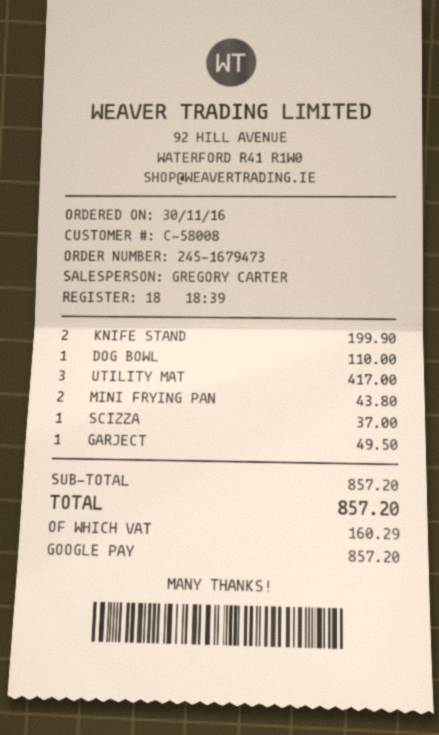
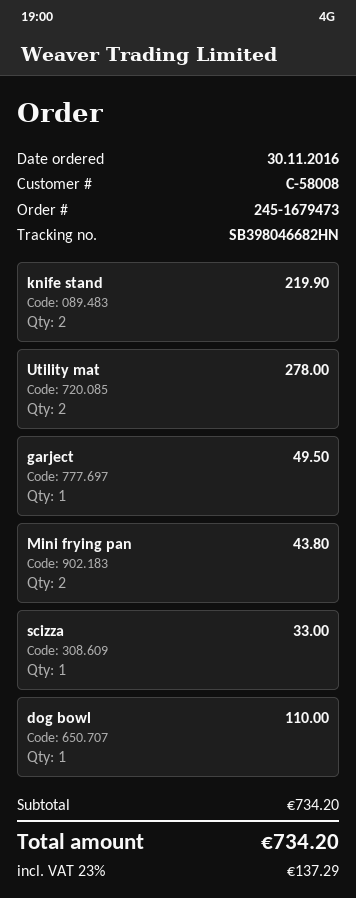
KNIFE STAND: 2 for 199.90 -> 2 for 219.90
UTILITY MAT: 3 for 417.00 -> 2 for 278.00
SCIZZA: 1 for 37.00 -> 1 for 33.00
subtotal: 857.20 -> 734.20
tax: 160.29 -> 137.29
total: 857.20 -> 734.20

